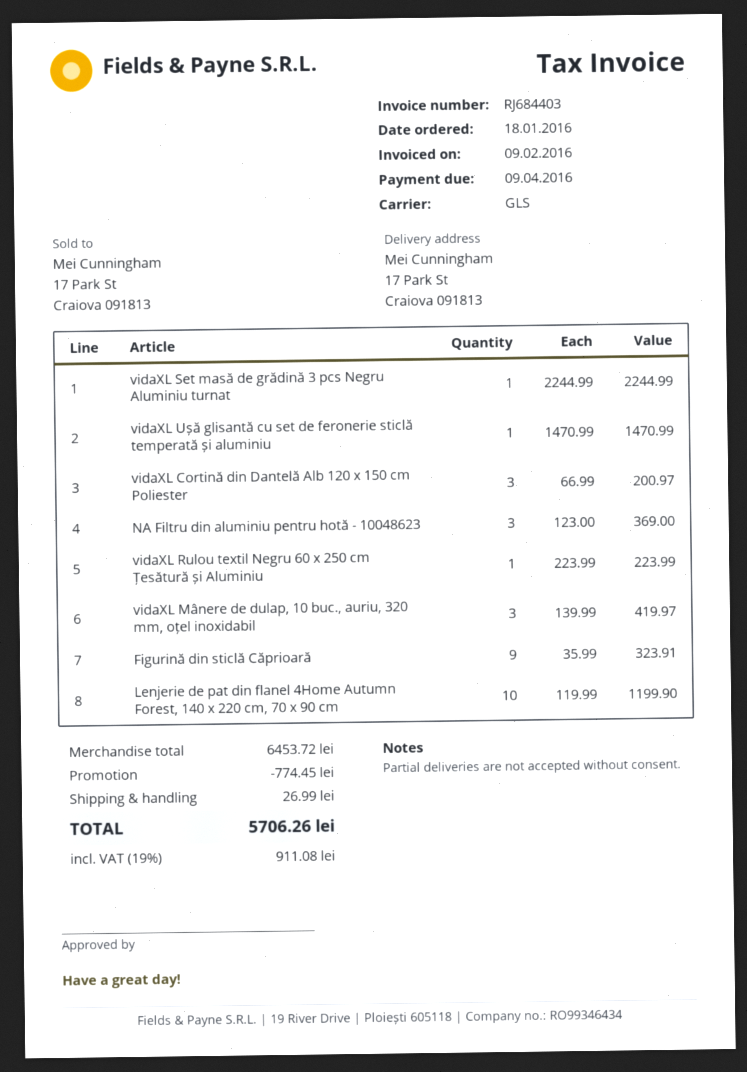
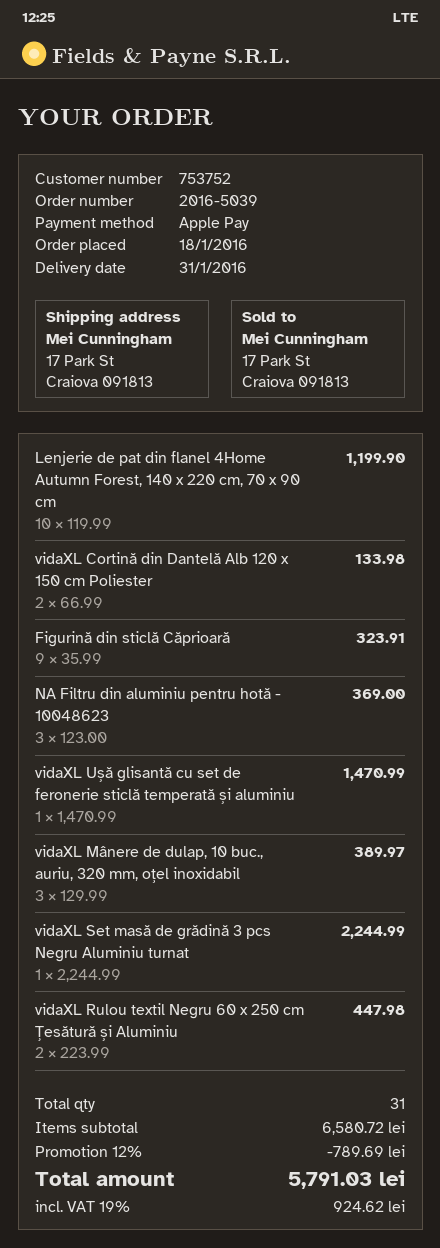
vidaXL Cortină din Dantelă Alb 120 x 150 cm Poliester: 3 x 66.99 = 200.97 -> 2 x 66.99 = 133.98
vidaXL Rulou textil Negru 60 x 250 cm Țesătură și Aluminiu: 1 x 223.99 = 223.99 -> 2 x 223.99 = 447.98
vidaXL Mânere de dulap, 10 buc., auriu, 320 mm, oțel inoxidabil: 3 x 139.99 = 419.97 -> 3 x 129.99 = 389.97
subtotal: 6453.72 -> 6580.72
discount: 774.45 -> 789.69
shipping: 26.99 -> none
tax: 19% = 911.08 -> 19% = 924.62
total: 5706.26 -> 5791.03

